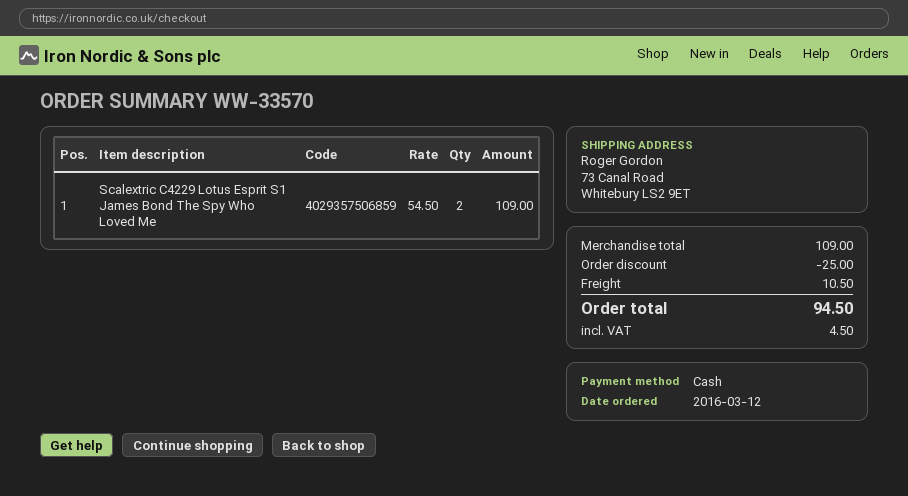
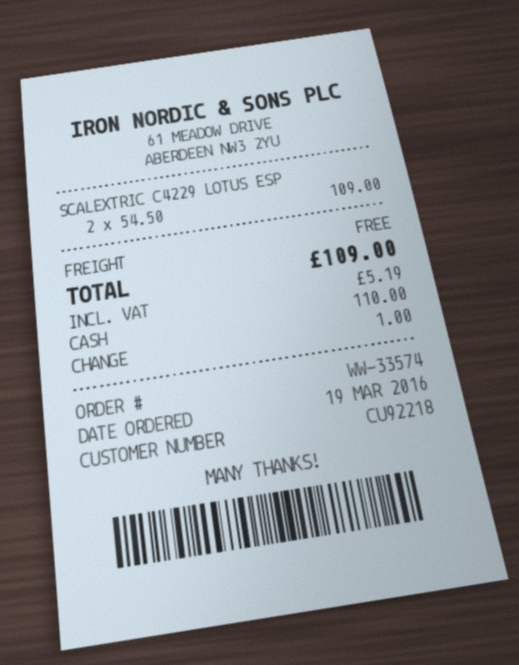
order number: WW-33570 -> WW-33574
order date: 2016-03-12 -> 2016-03-19
discount: 25.00 -> none
shipping: 10.50 -> 0.00
tax: 4.50 -> 5.19
total: 94.50 -> 109.00

